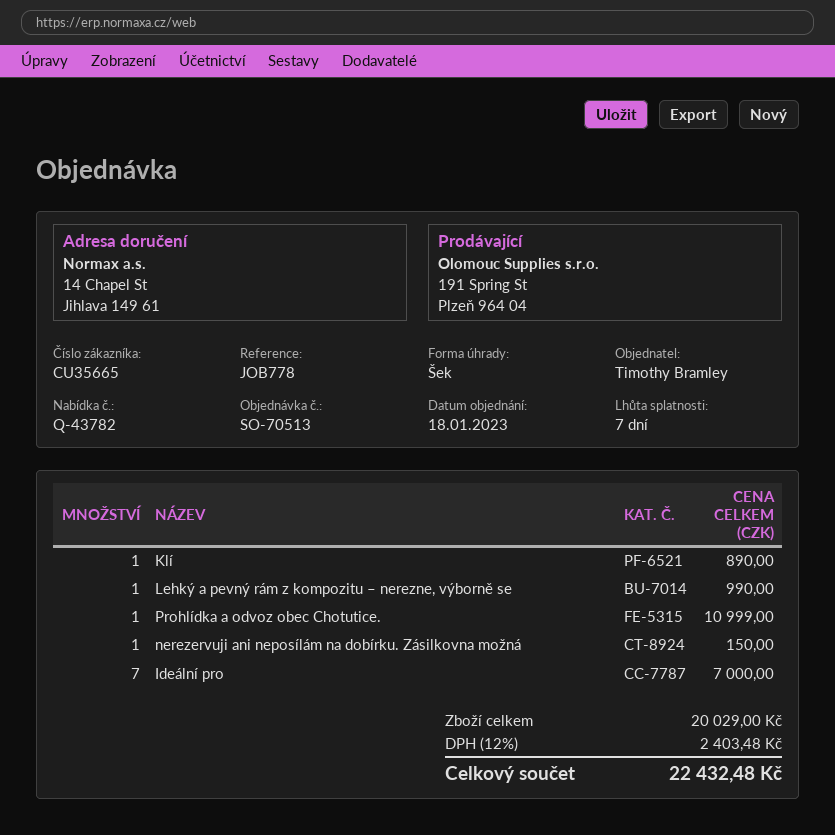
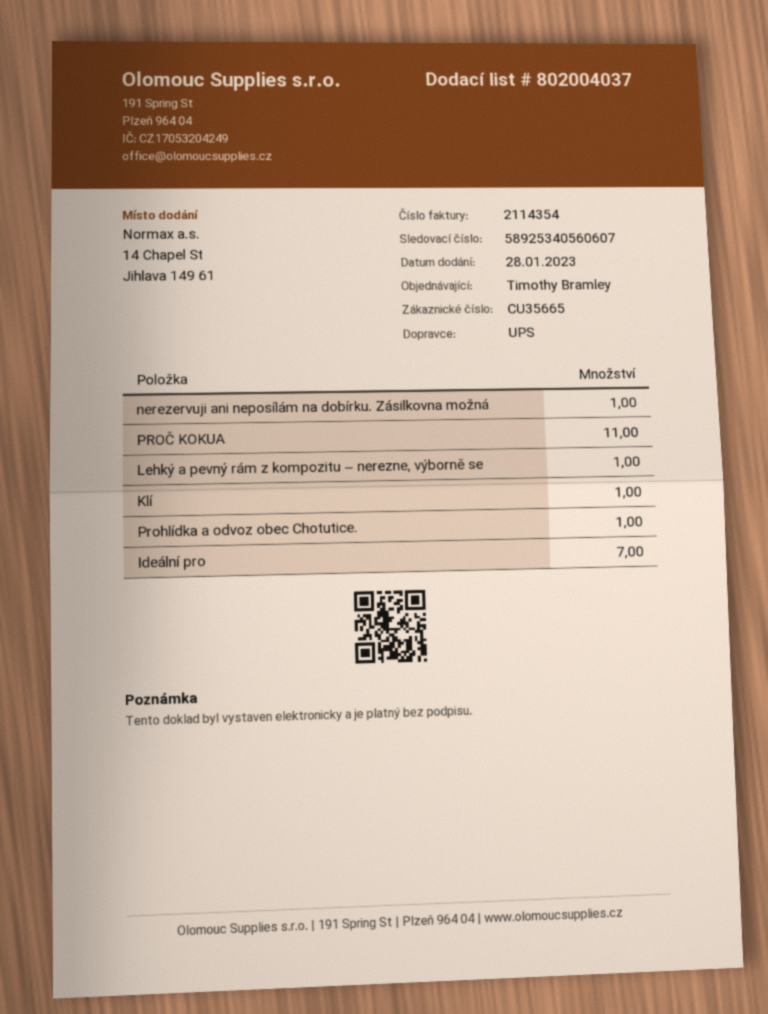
PROČ KOKUA: none -> 11

